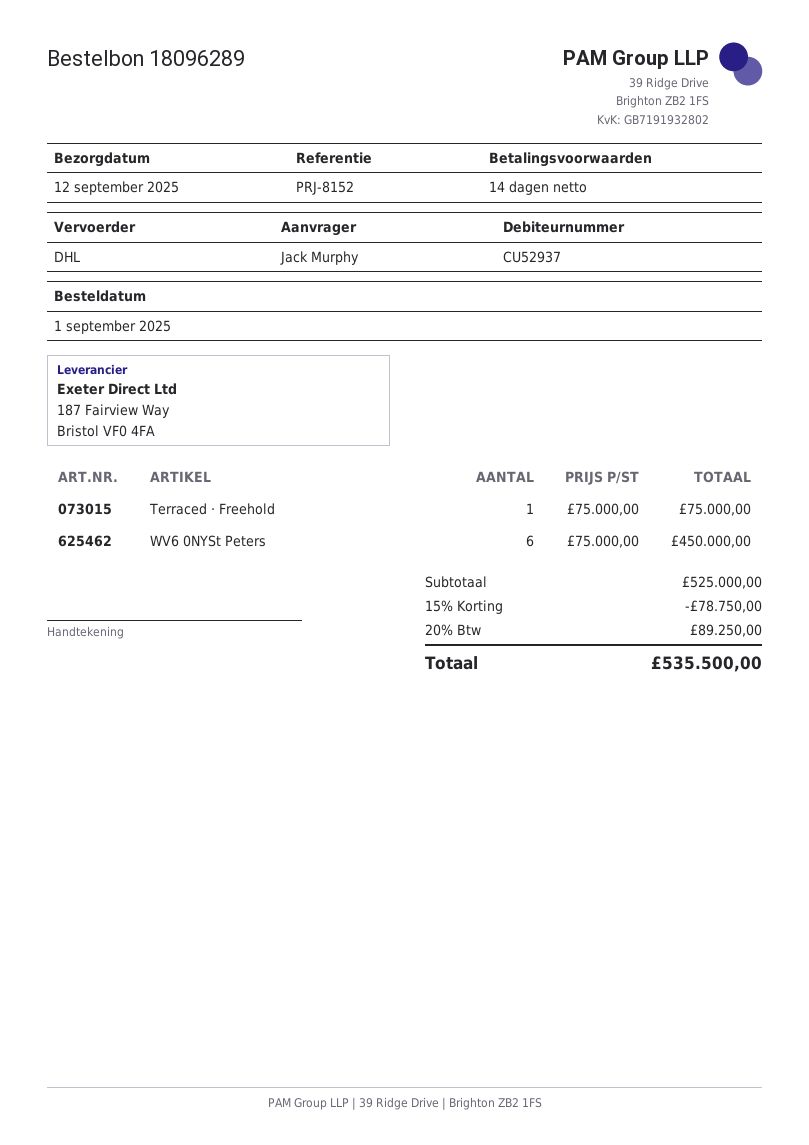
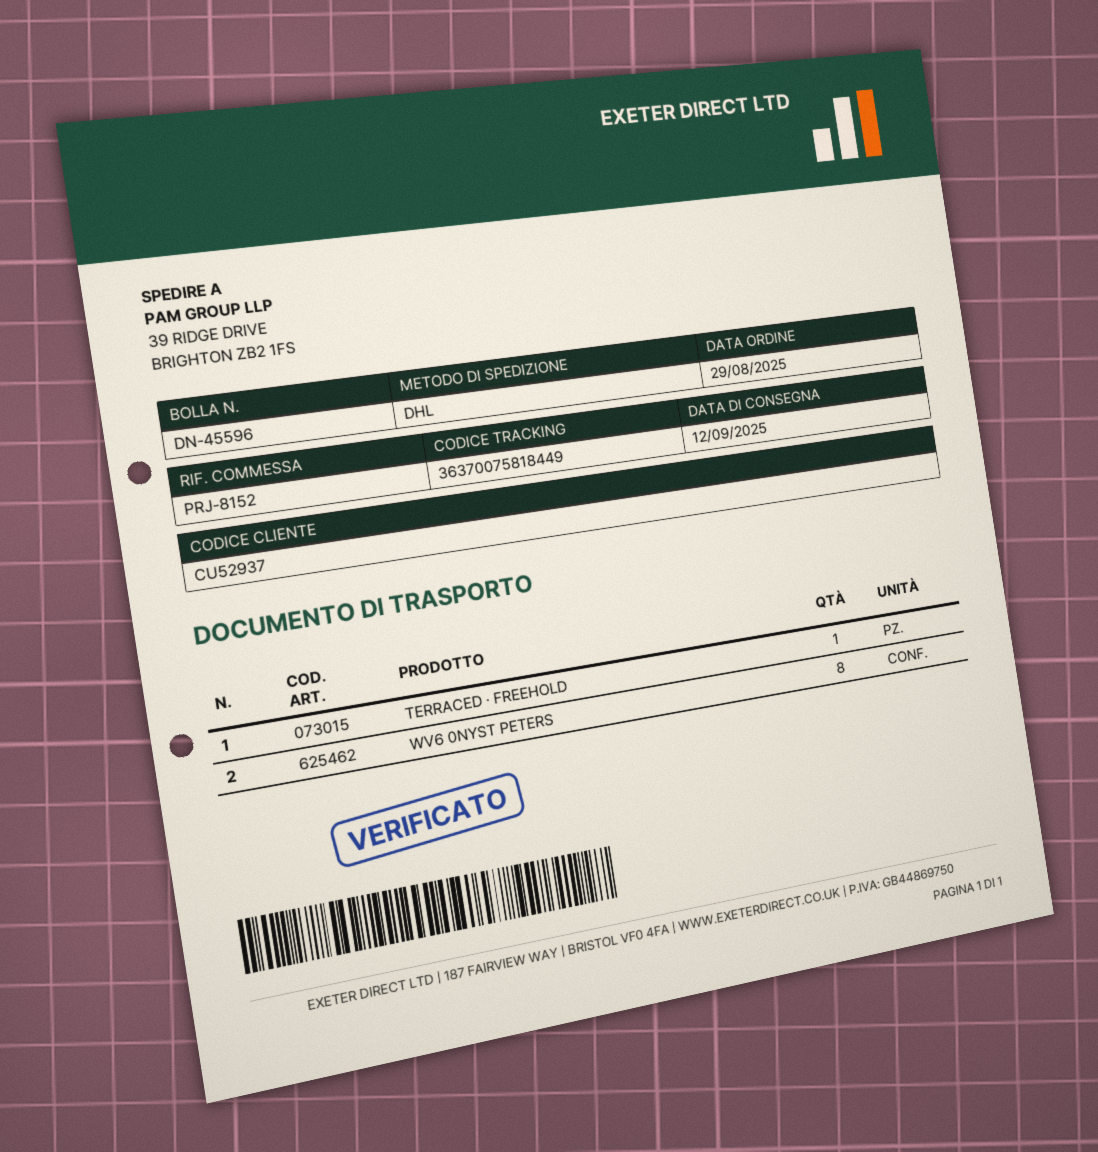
order date: 2025-09-01 -> 2025-08-29
WV6 0NYSt Peters: 6 -> 8

